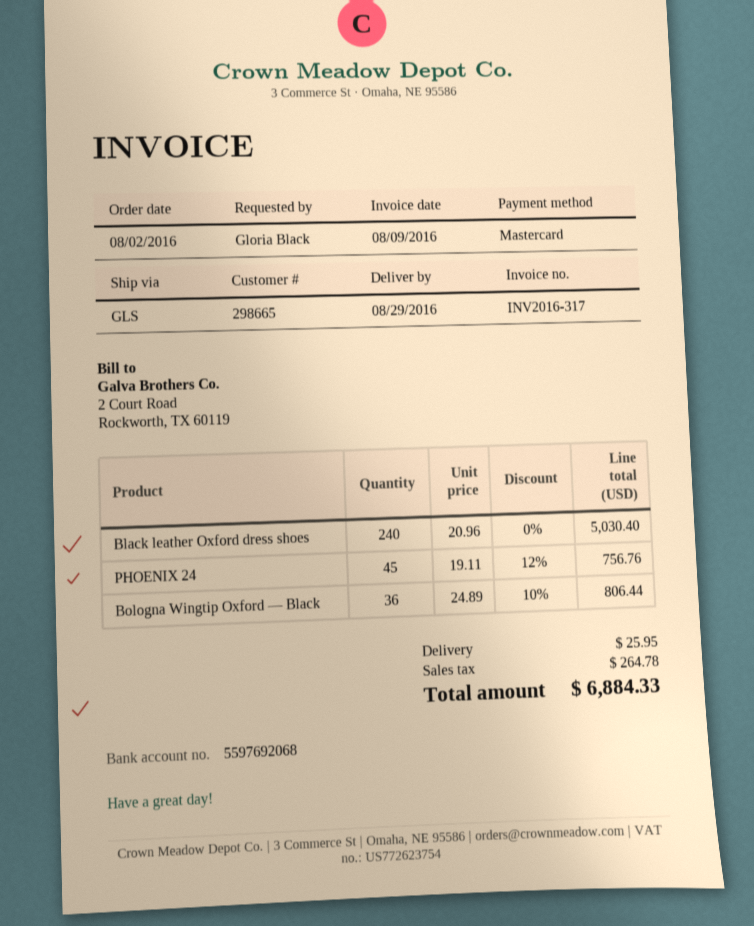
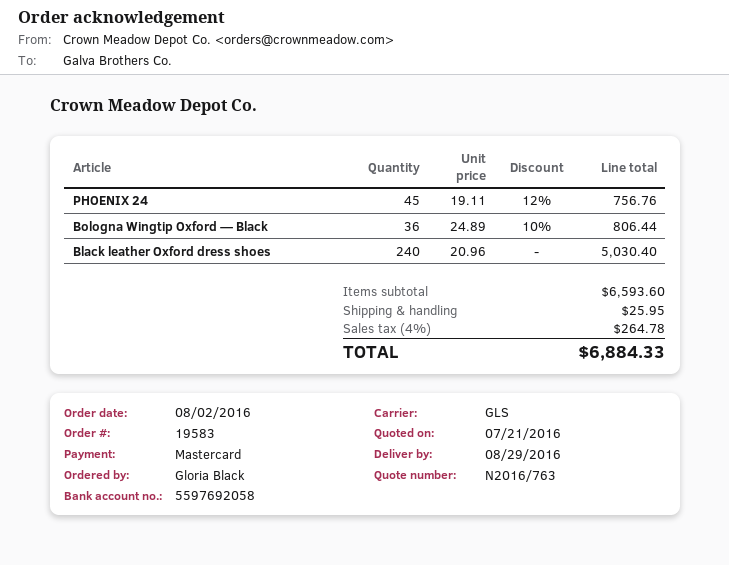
bank account: 5597692068 -> 5597692058

